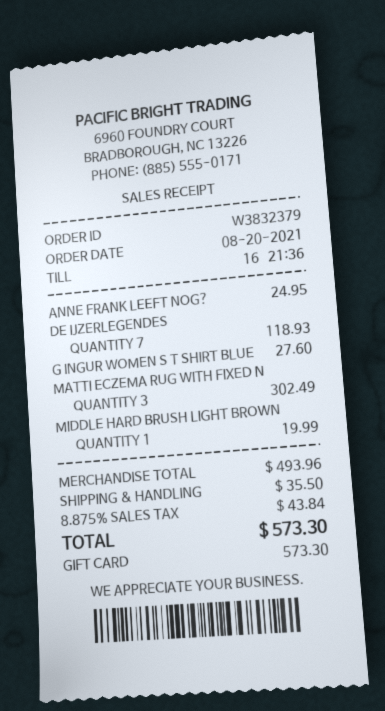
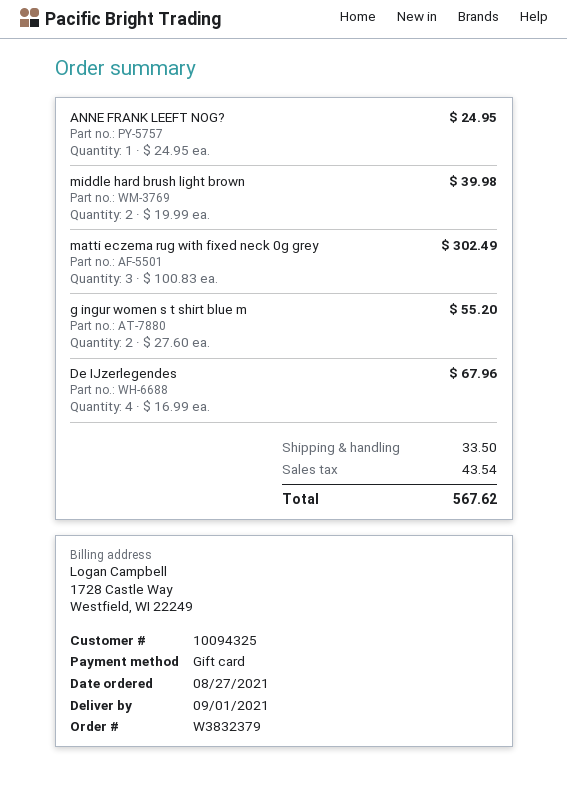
order date: 2021-08-20 -> 2021-08-27
DE IJZERLEGENDES: 7 for 118.93 -> 4 for 67.96
G INGUR WOMEN S T SHIRT BLUE: 1 for 27.60 -> 2 for 55.20
MIDDLE HARD BRUSH LIGHT BROWN: 1 for 19.99 -> 2 for 39.98
shipping: 35.50 -> 33.50
tax: 43.84 -> 43.54
total: 573.30 -> 567.62

